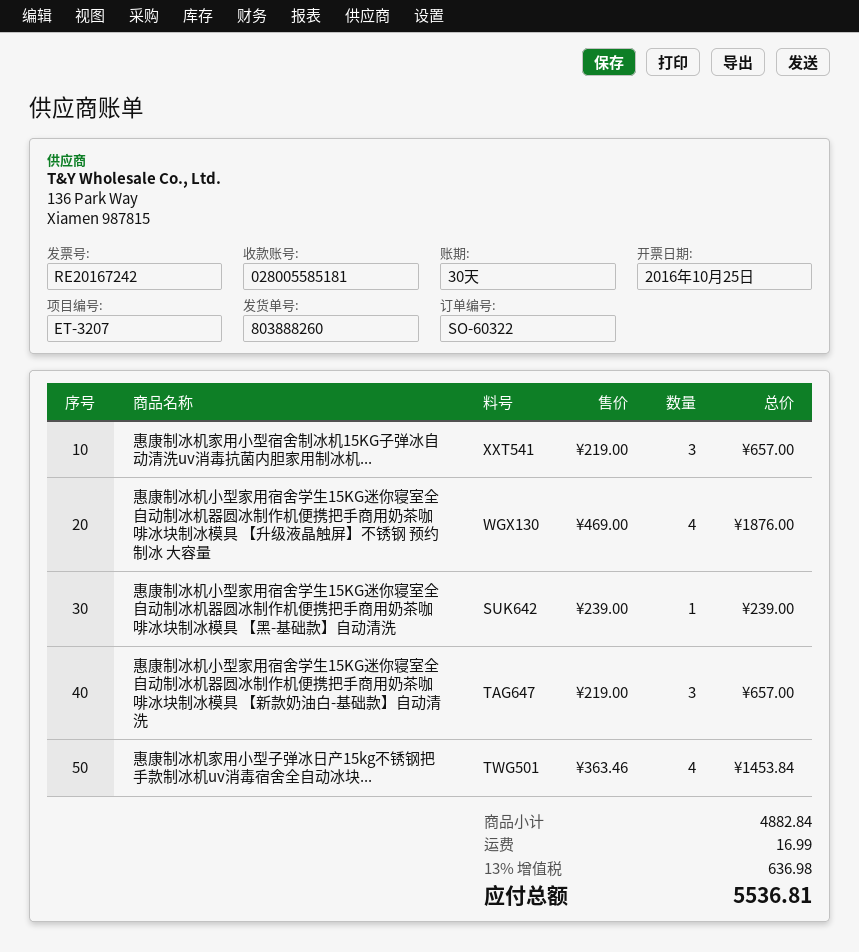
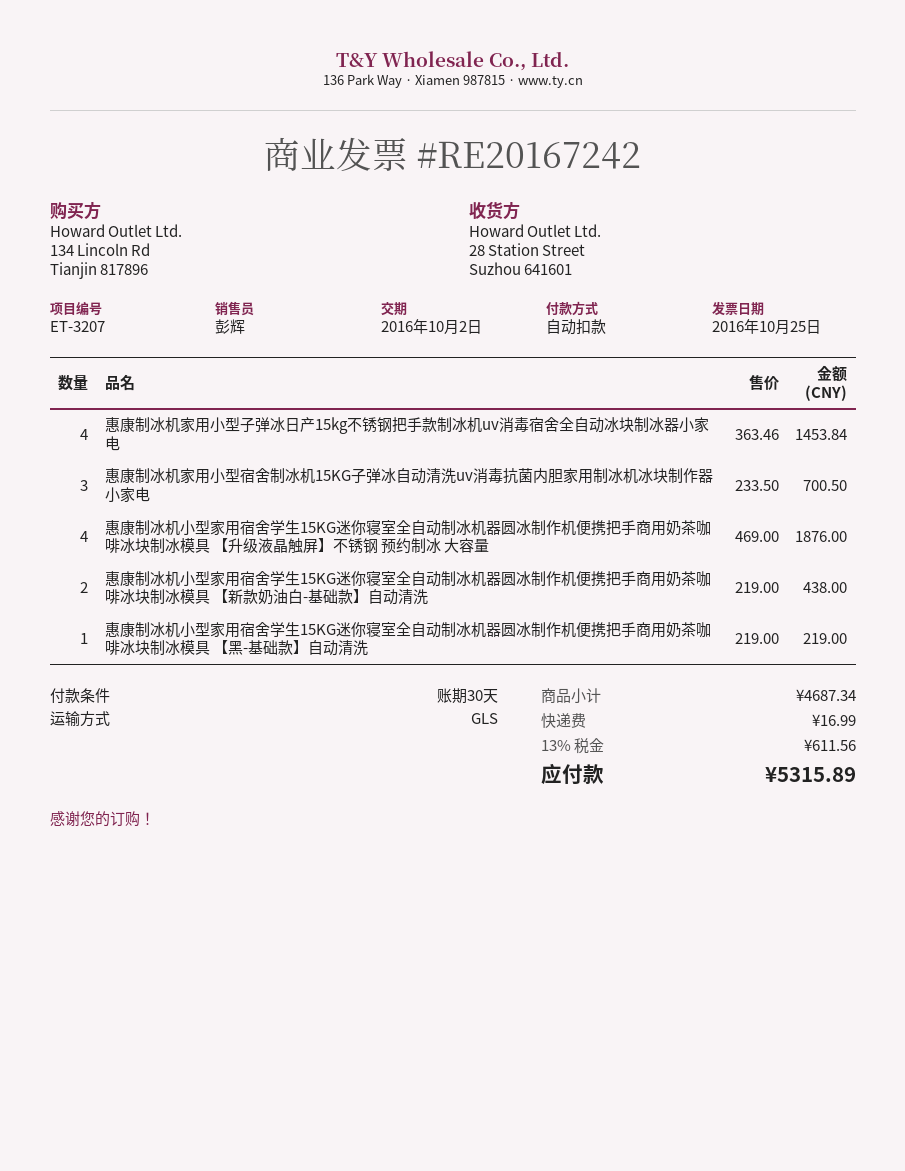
惠康制冰机家用小型宿舍制冰机15KG子弹冰自动清洗uv消毒抗菌内胆家用制冰机...: 3 x 219.00 = 657.00 -> 3 x 233.50 = 700.50
惠康制冰机小型家用宿舍学生15KG迷你寝室全自动制冰机器圆冰制作机便携把手商用奶茶咖啡冰块制冰模具 【黑-基础款】自动清洗: 1 x 239.00 = 239.00 -> 1 x 219.00 = 219.00
惠康制冰机小型家用宿舍学生15KG迷你寝室全自动制冰机器圆冰制作机便携把手商用奶茶咖啡冰块制冰模具 【新款奶油白-基础款】自动清洗: 3 x 219.00 = 657.00 -> 2 x 219.00 = 438.00
subtotal: 4882.84 -> 4687.34
tax: 13% = 636.98 -> 13% = 611.56
total: 5536.81 -> 5315.89

